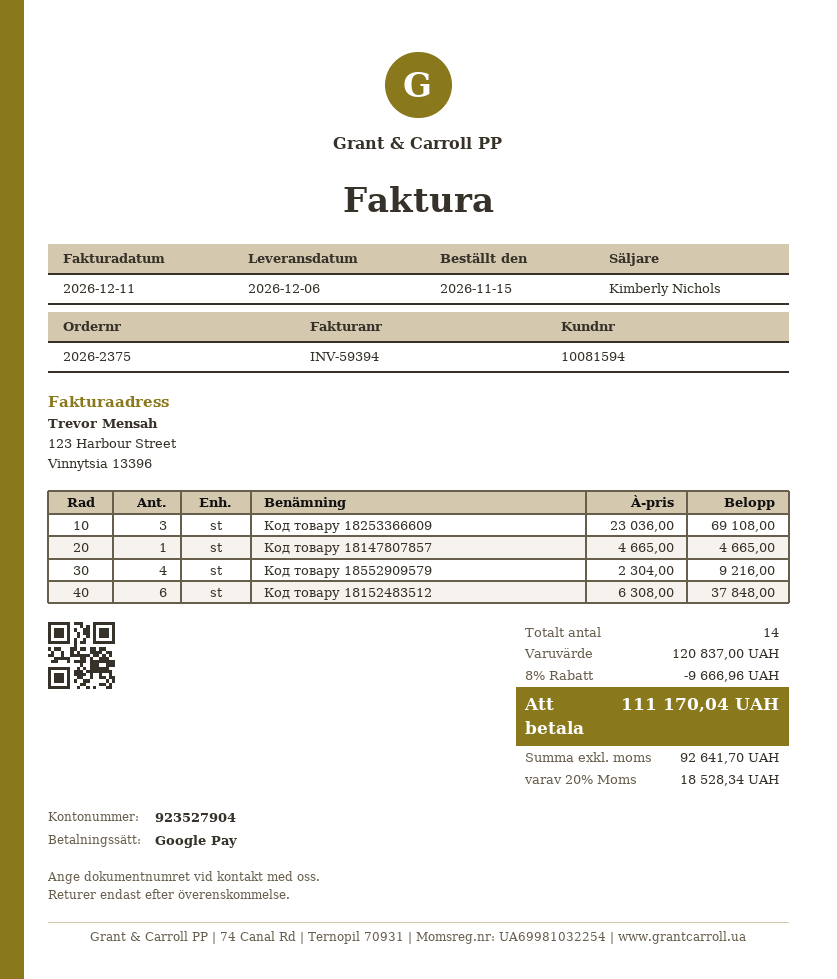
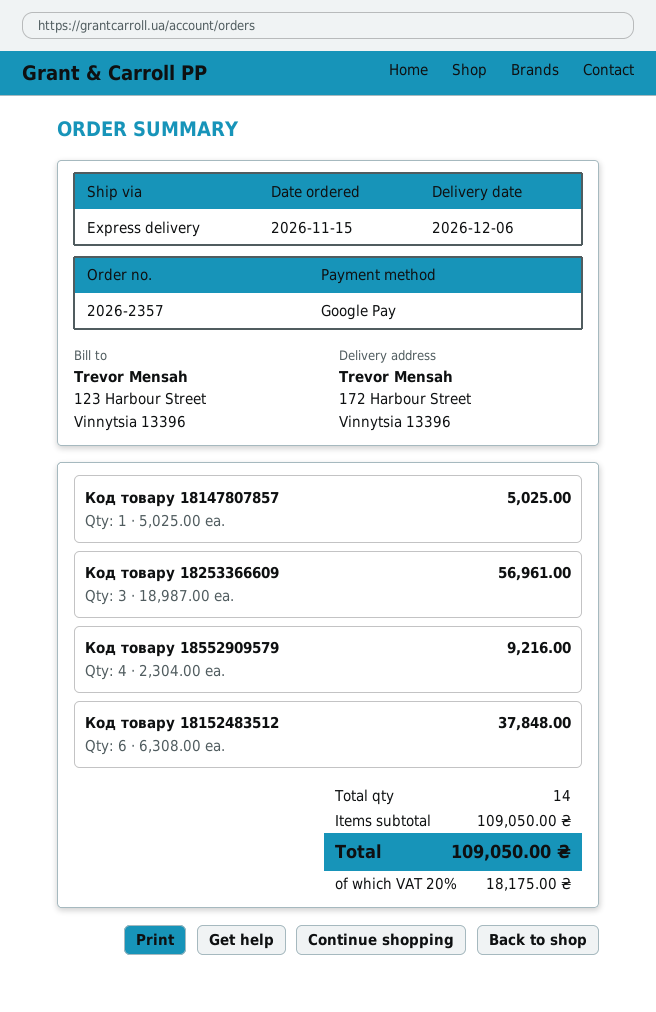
order number: 2026-2375 -> 2026-2357
Код товару 18253366609: 3 x 23036.00 = 69108.00 -> 3 x 18987.00 = 56961.00
Код товару 18147807857: 1 x 4665.00 = 4665.00 -> 1 x 5025.00 = 5025.00
subtotal: 120837.00 -> 109050.00
discount: 8% = 9666.96 -> none
tax: 20% = 18528.34 -> 20% = 18175.00
total: 111170.04 -> 109050.00

